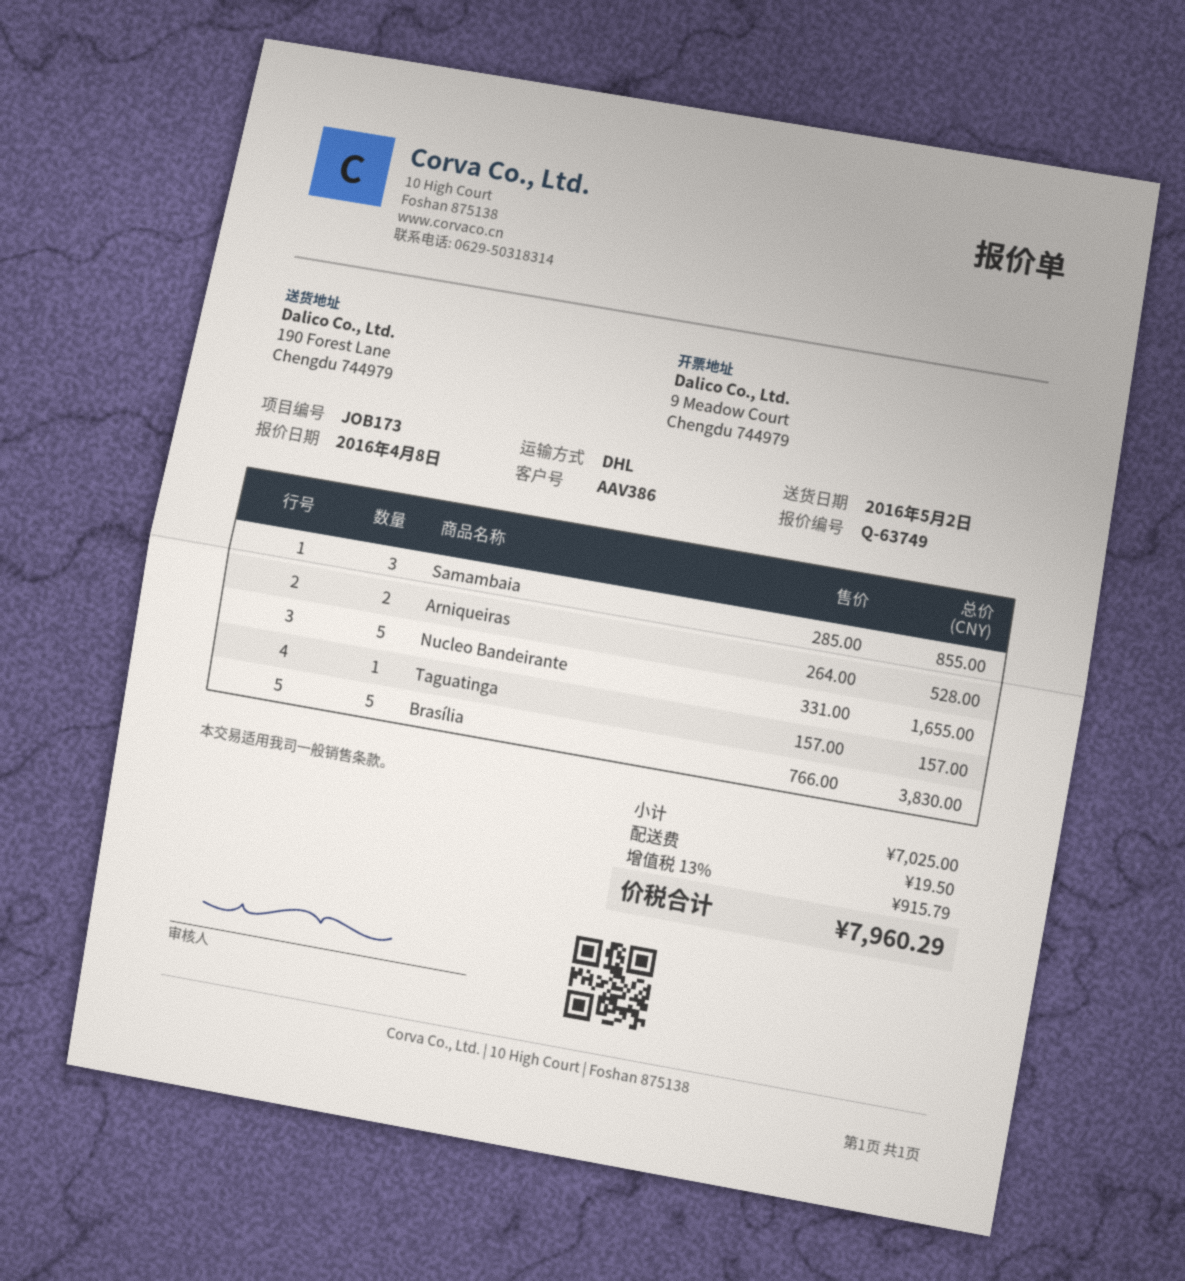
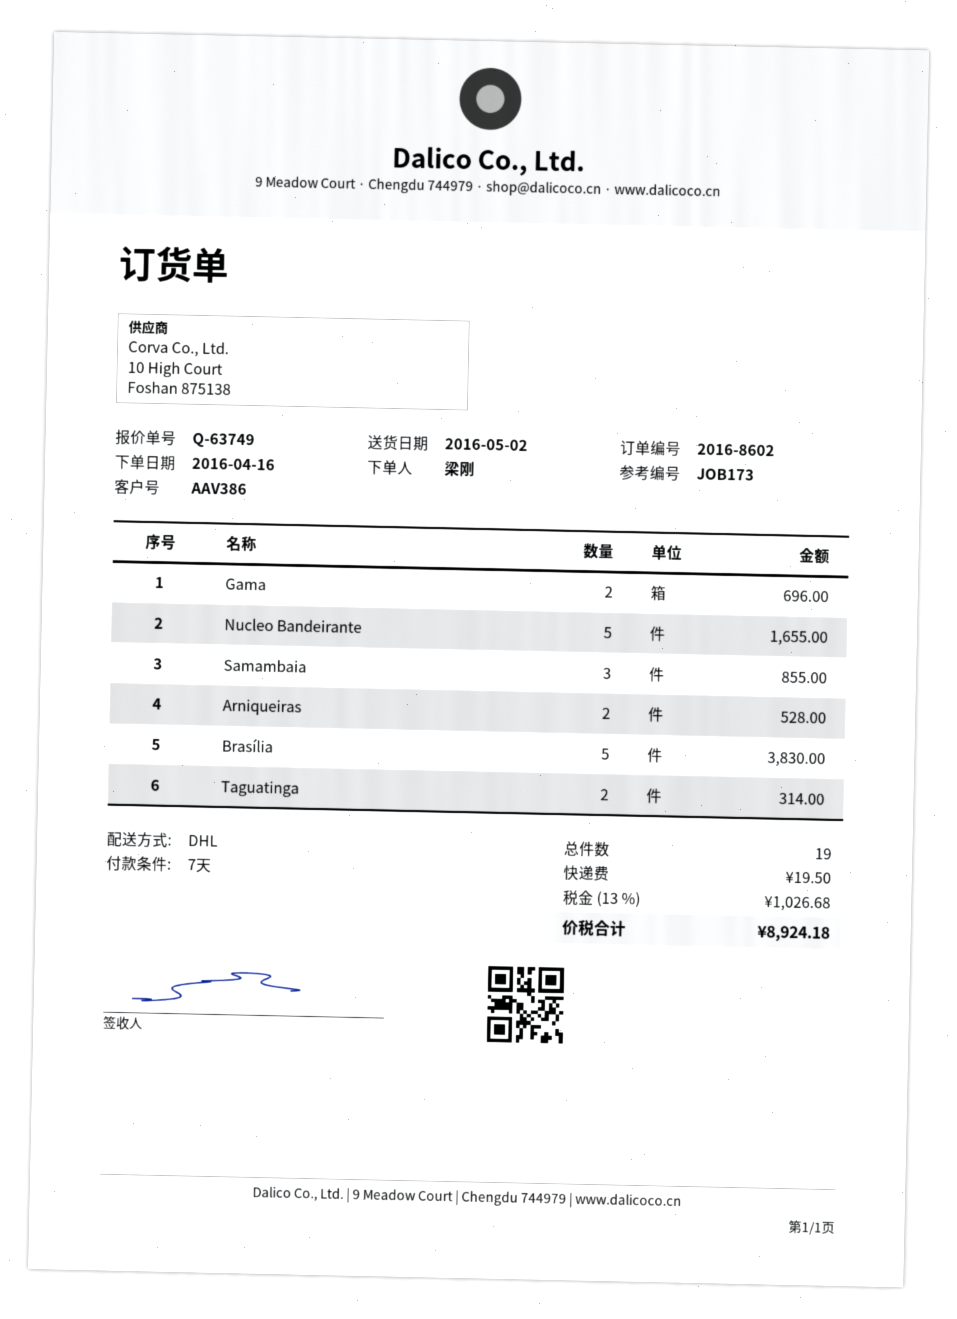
Taguatinga: 1 for 157.00 -> 2 for 314.00
Gama: none -> 2 for 696.00
tax: 13% = 915.79 -> 13% = 1026.68
total: 7960.29 -> 8924.18

